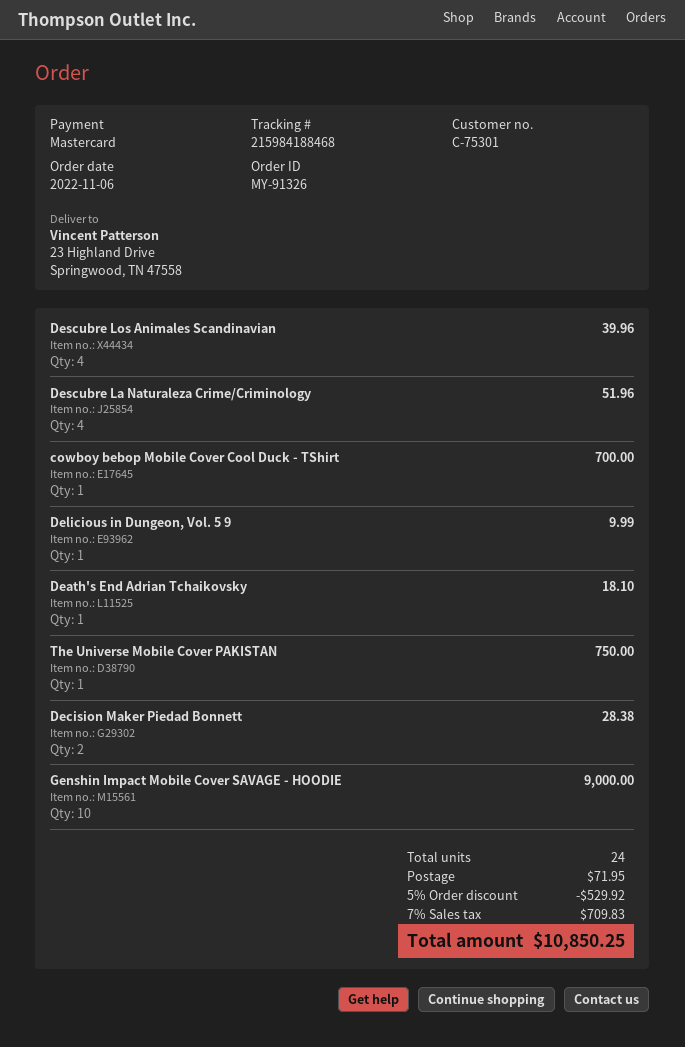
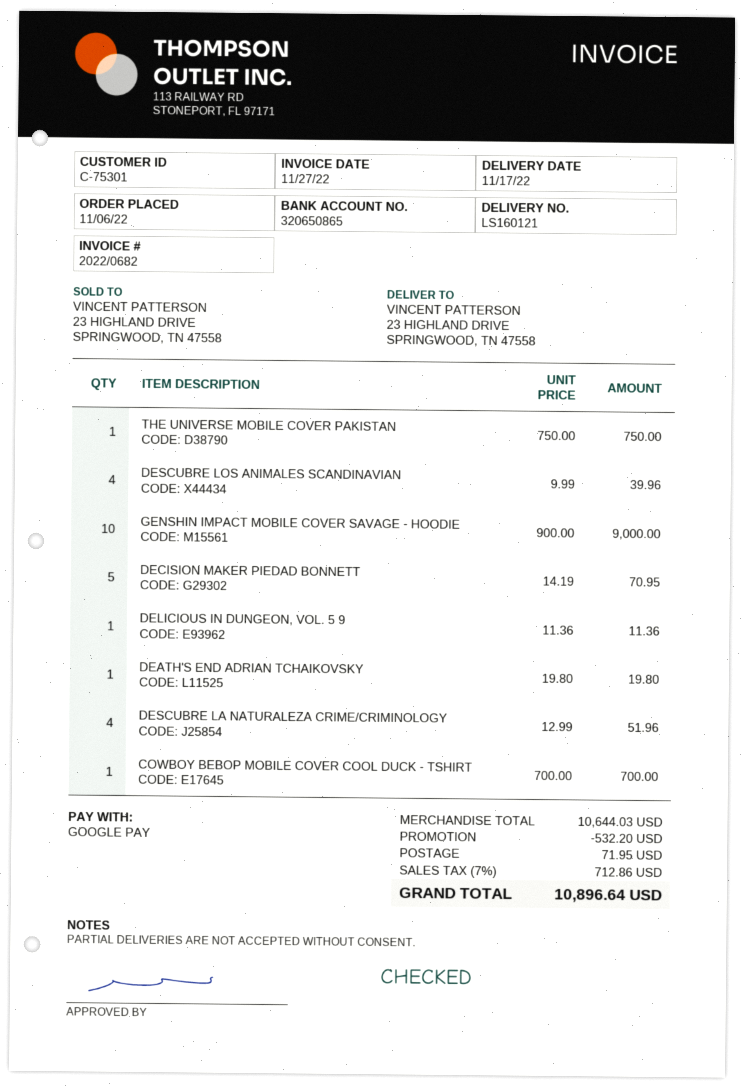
payment method: Mastercard -> Google Pay
Delicious in Dungeon, Vol. 5 9: 1 for 9.99 -> 1 for 11.36
Death's End Adrian Tchaikovsky: 1 for 18.10 -> 1 for 19.80
Decision Maker Piedad Bonnett: 2 for 28.38 -> 5 for 70.95
discount: 529.92 -> 532.20
tax: 7% = 709.83 -> 7% = 712.86
total: 10850.25 -> 10896.64

